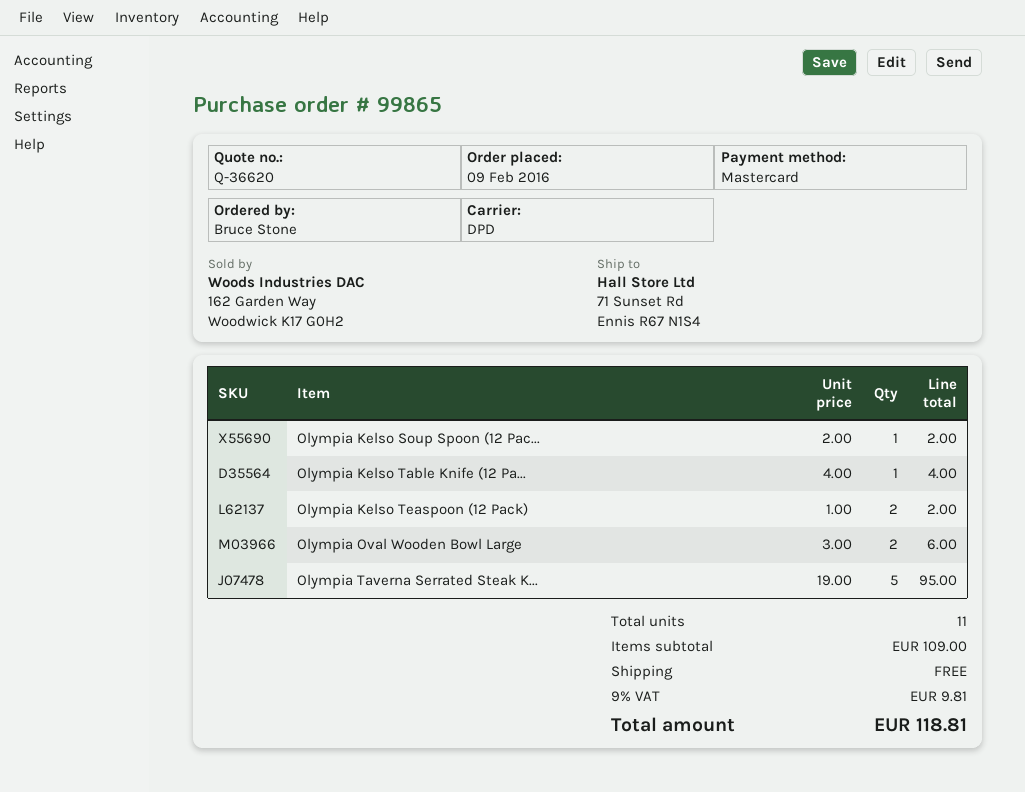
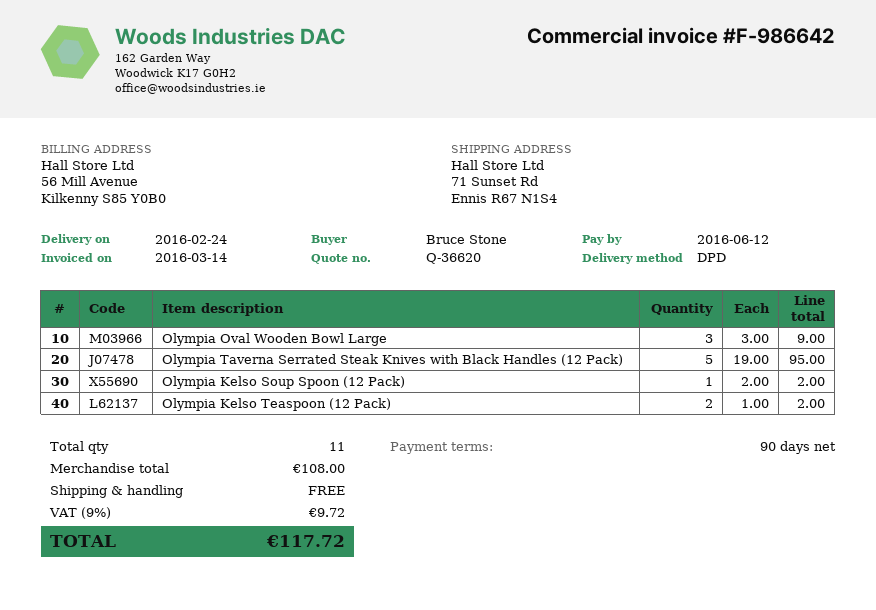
Olympia Kelso Table Knife (12 Pa...: 1 x 4.00 = 4.00 -> none
Olympia Oval Wooden Bowl Large: 2 x 3.00 = 6.00 -> 3 x 3.00 = 9.00
subtotal: 109.00 -> 108.00
tax: 9% = 9.81 -> 9% = 9.72
total: 118.81 -> 117.72

